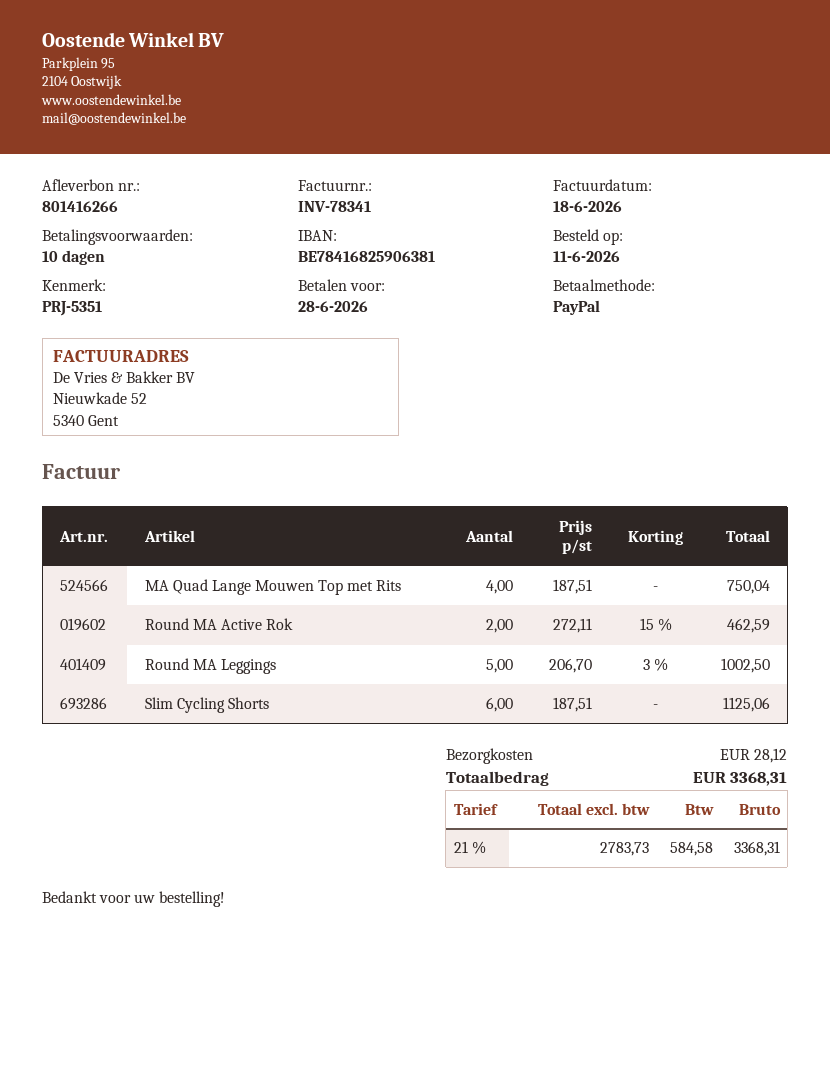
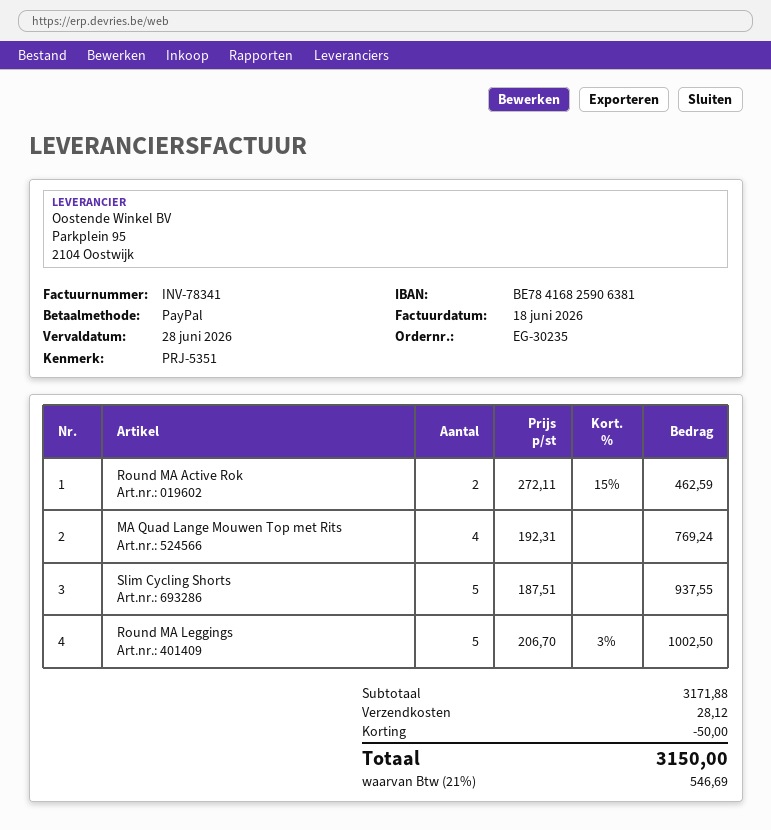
MA Quad Lange Mouwen Top met Rits: 4 x 187.51 = 750.04 -> 4 x 192.31 = 769.24
Slim Cycling Shorts: 6 x 187.51 = 1125.06 -> 5 x 187.51 = 937.55
discount: none -> 50.00
tax: 21% = 584.58 -> 21% = 546.69
total: 3368.31 -> 3150.00

